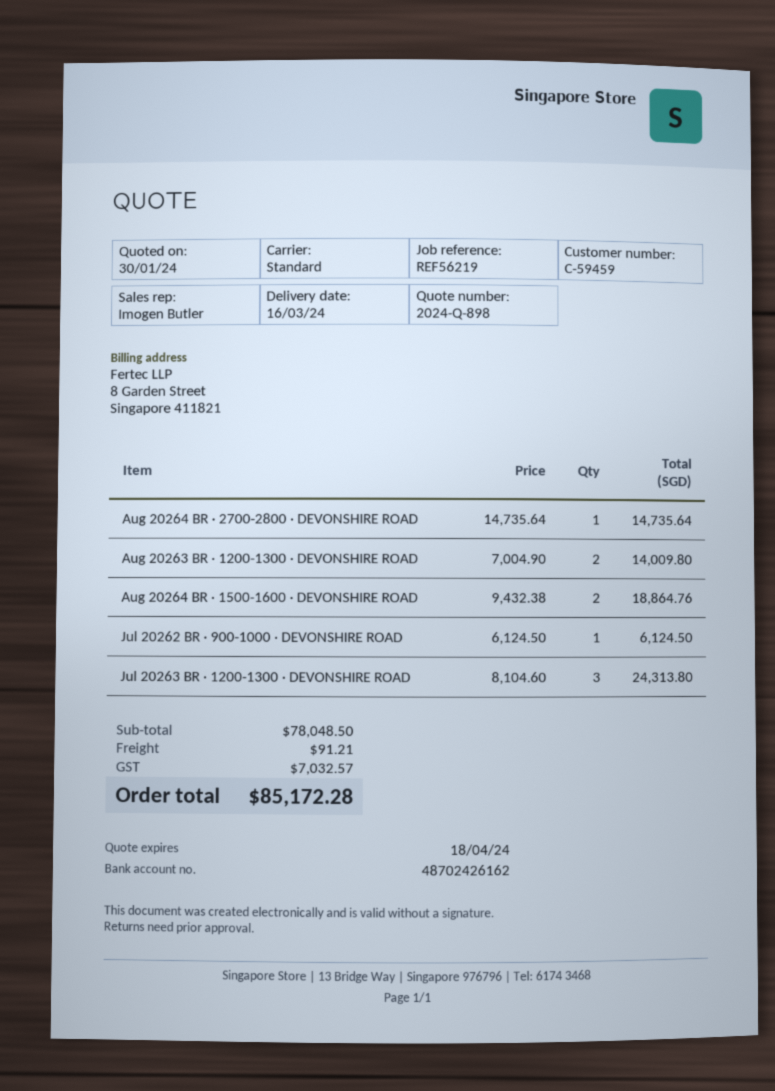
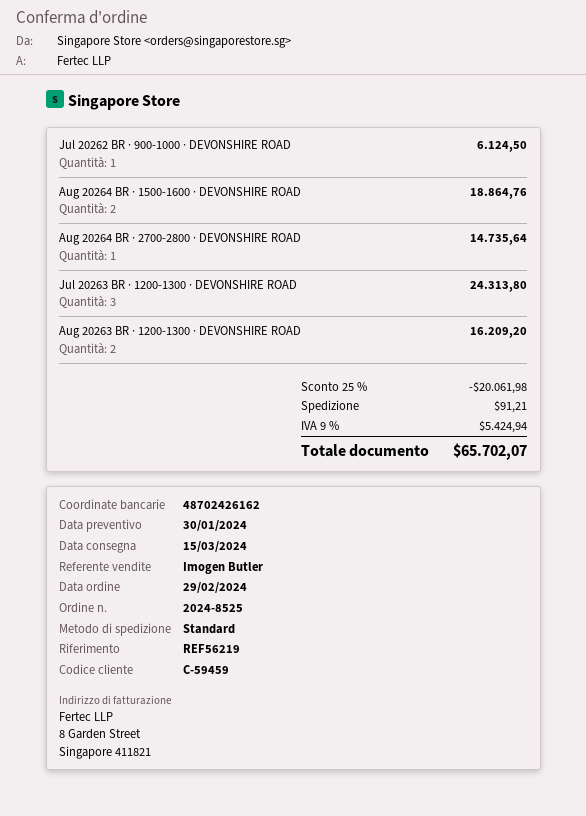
delivery date: 2024-03-16 -> 2024-03-15
Aug 20263 BR · 1200-1300 · DEVONSHIRE ROAD: 2 for 14009.80 -> 2 for 16209.20
discount: none -> 25% = 20061.98
tax: 7032.57 -> 5424.94
total: 85172.28 -> 65702.07

